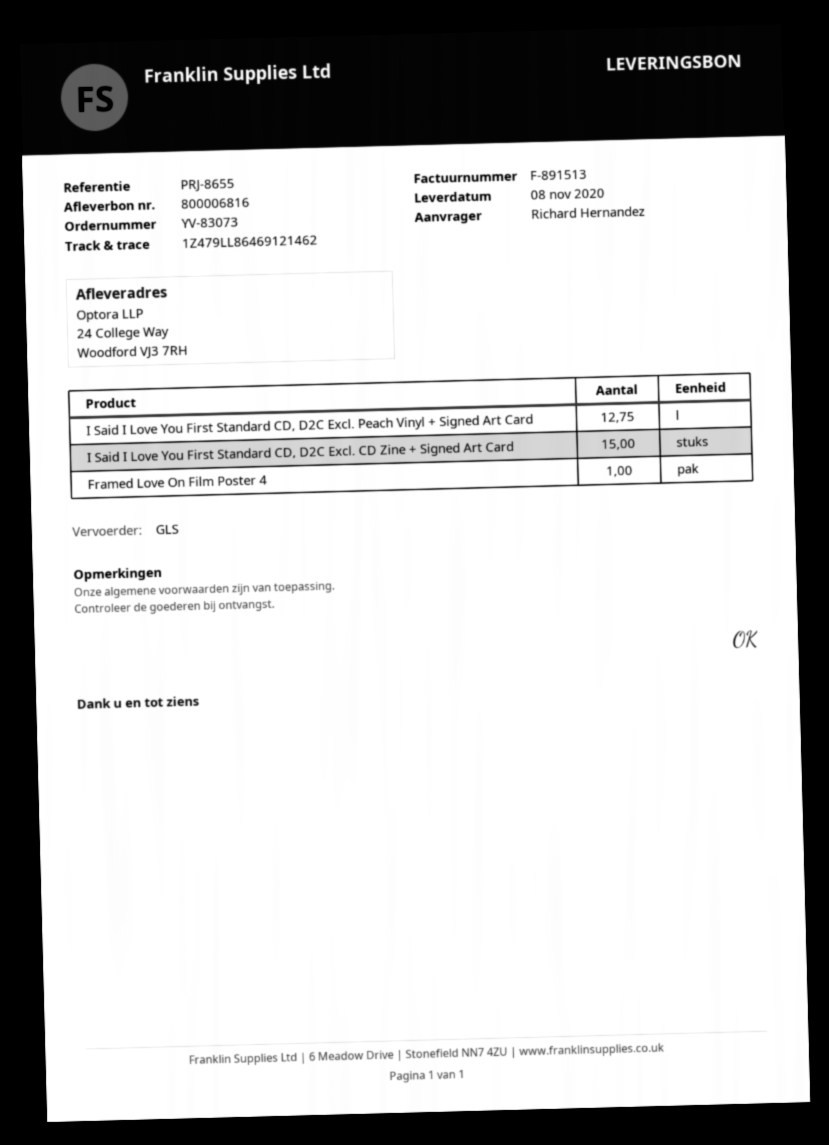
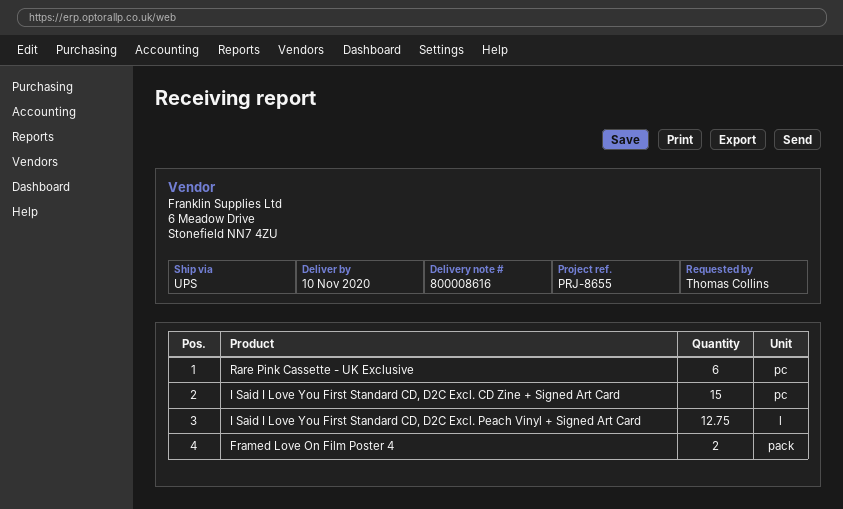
delivery note number: 800006816 -> 800008616
delivery date: 2020-11-08 -> 2020-11-10
ordered by: Richard Hernandez -> Thomas Collins
shipping method: GLS -> UPS
Framed Love On Film Poster 4: 1 -> 2
Rare Pink Cassette - UK Exclusive: none -> 6

